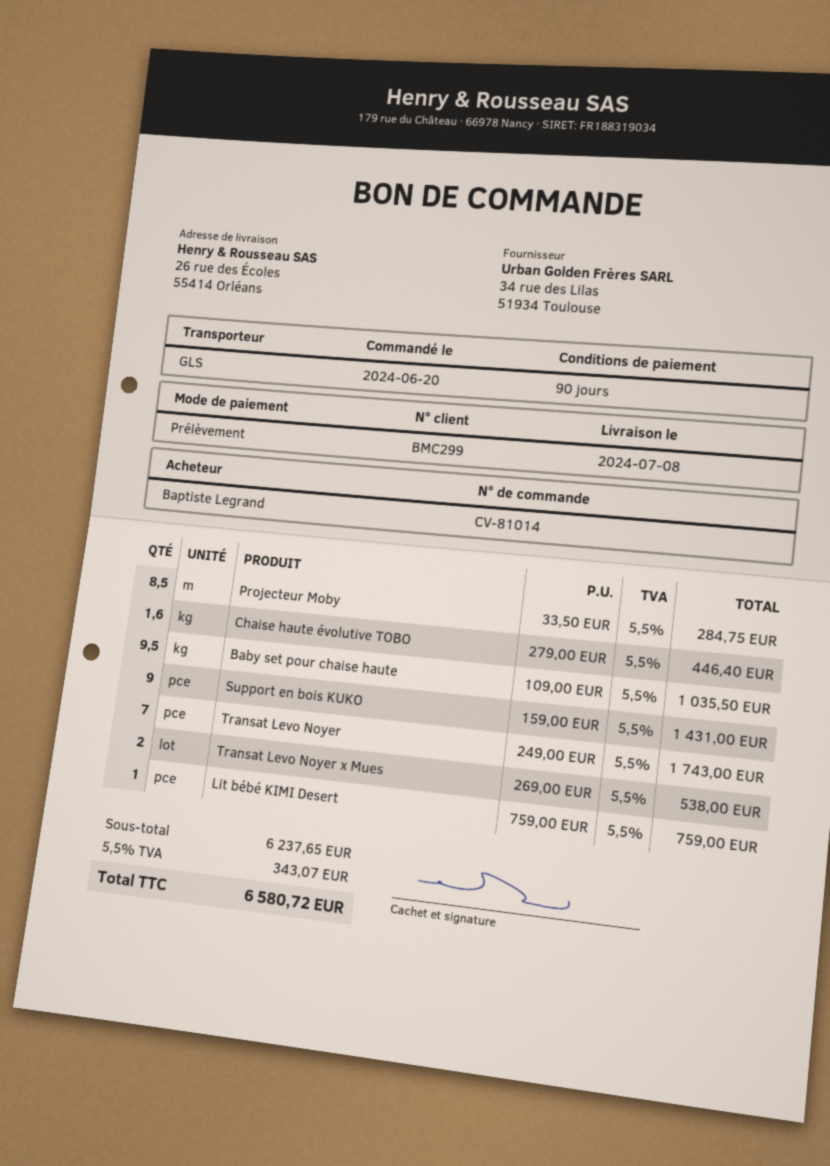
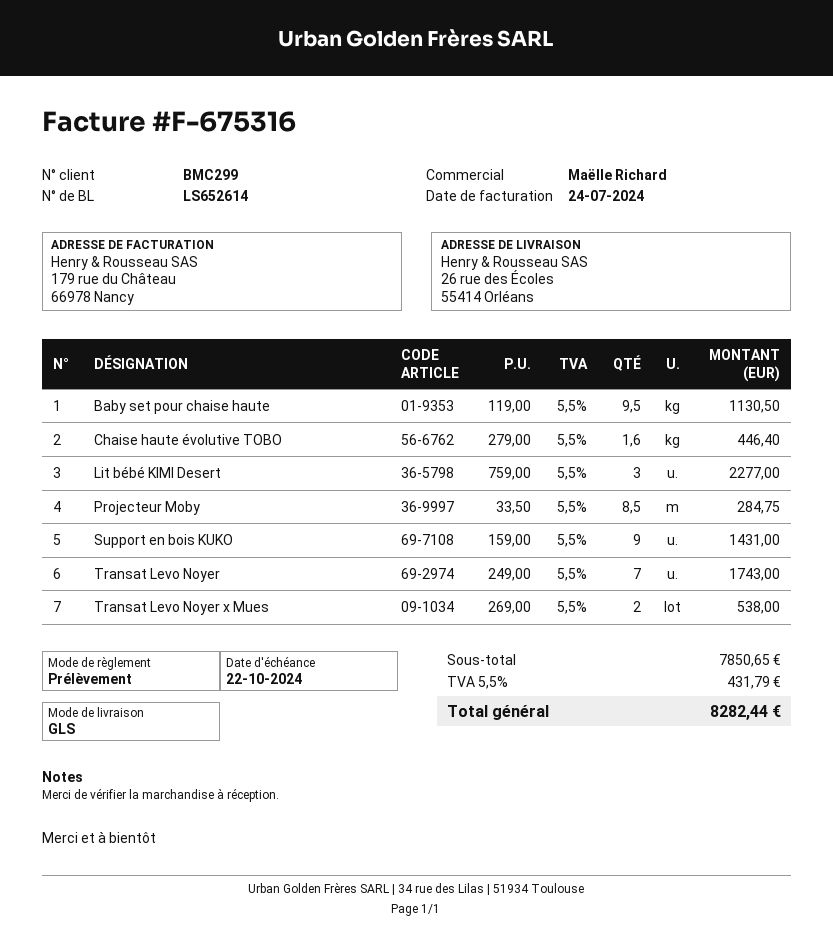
Baby set pour chaise haute: 9.5 x 109.00 = 1035.50 -> 9.5 x 119.00 = 1130.50
Lit bébé KIMI Desert: 1 x 759.00 = 759.00 -> 3 x 759.00 = 2277.00
subtotal: 6237.65 -> 7850.65
tax: 5.5% = 343.07 -> 5.5% = 431.79
total: 6580.72 -> 8282.44

